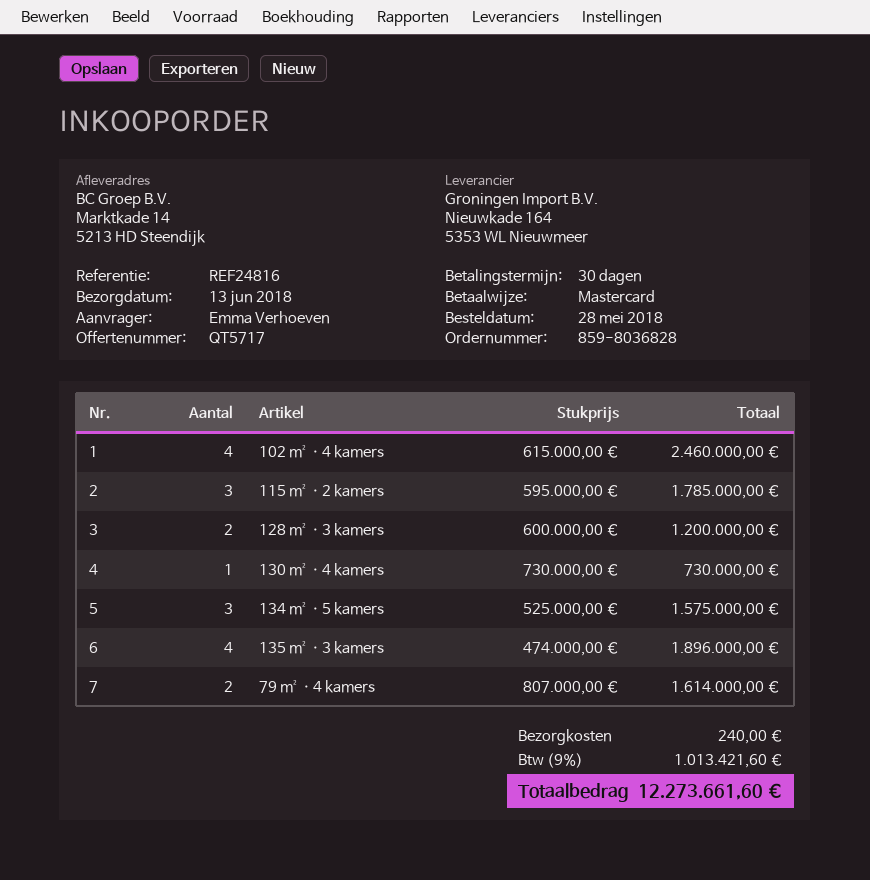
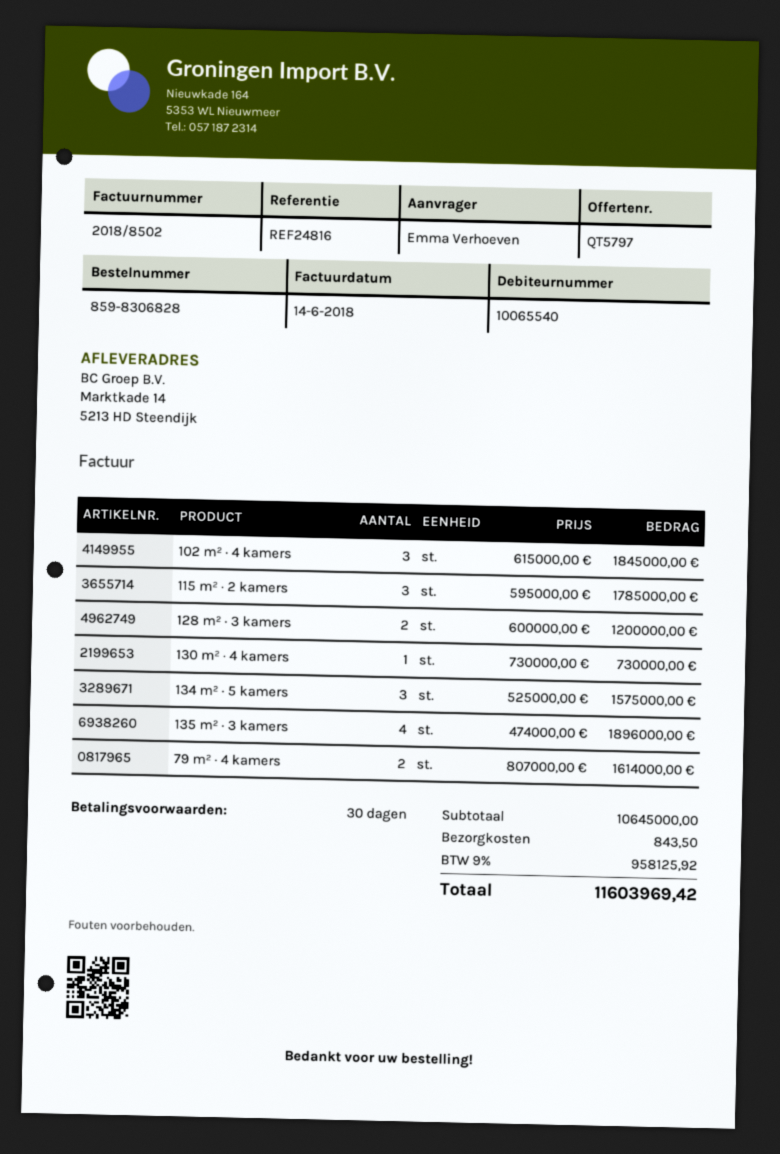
quote number: QT5717 -> QT5797
order number: 859-8036828 -> 859-8306828
102 m² · 4 kamers: 4 x 615000.00 = 2460000.00 -> 3 x 615000.00 = 1845000.00
shipping: 240.00 -> 843.50
tax: 9% = 1013421.60 -> 9% = 958125.92
total: 12273661.60 -> 11603969.42

